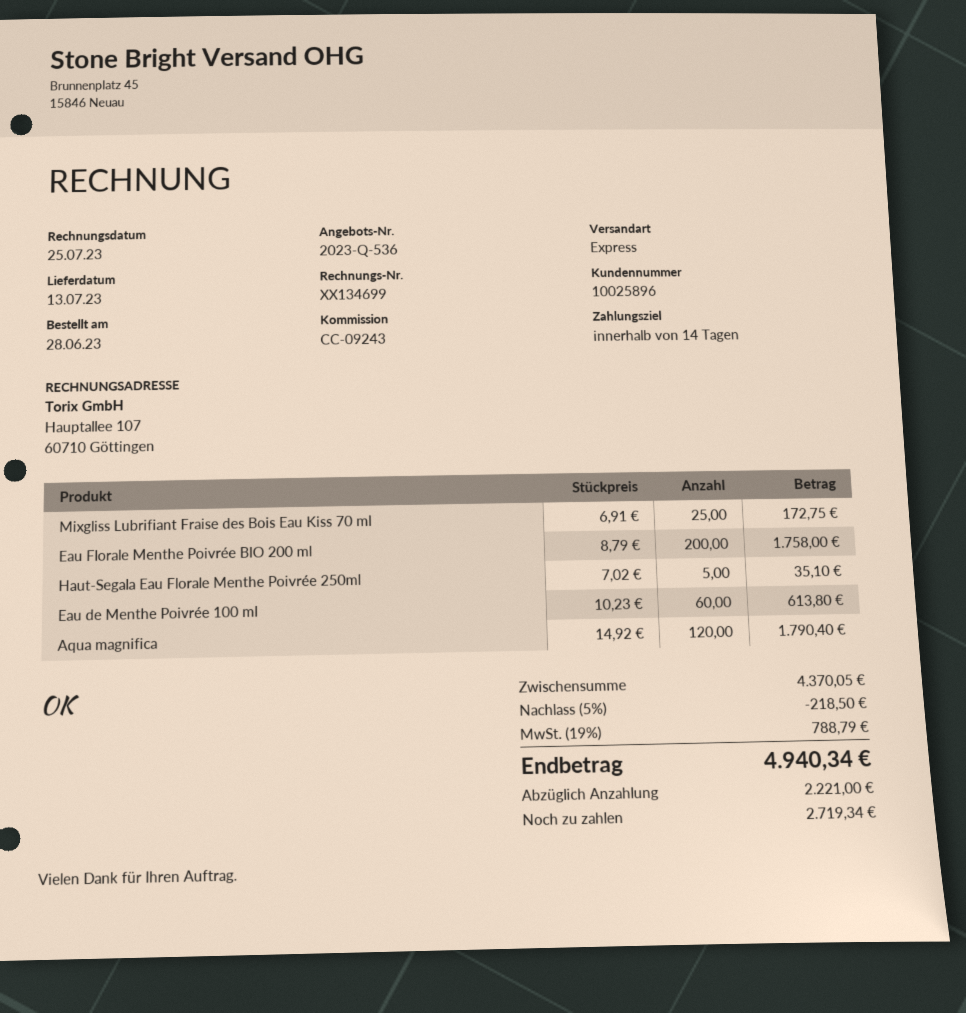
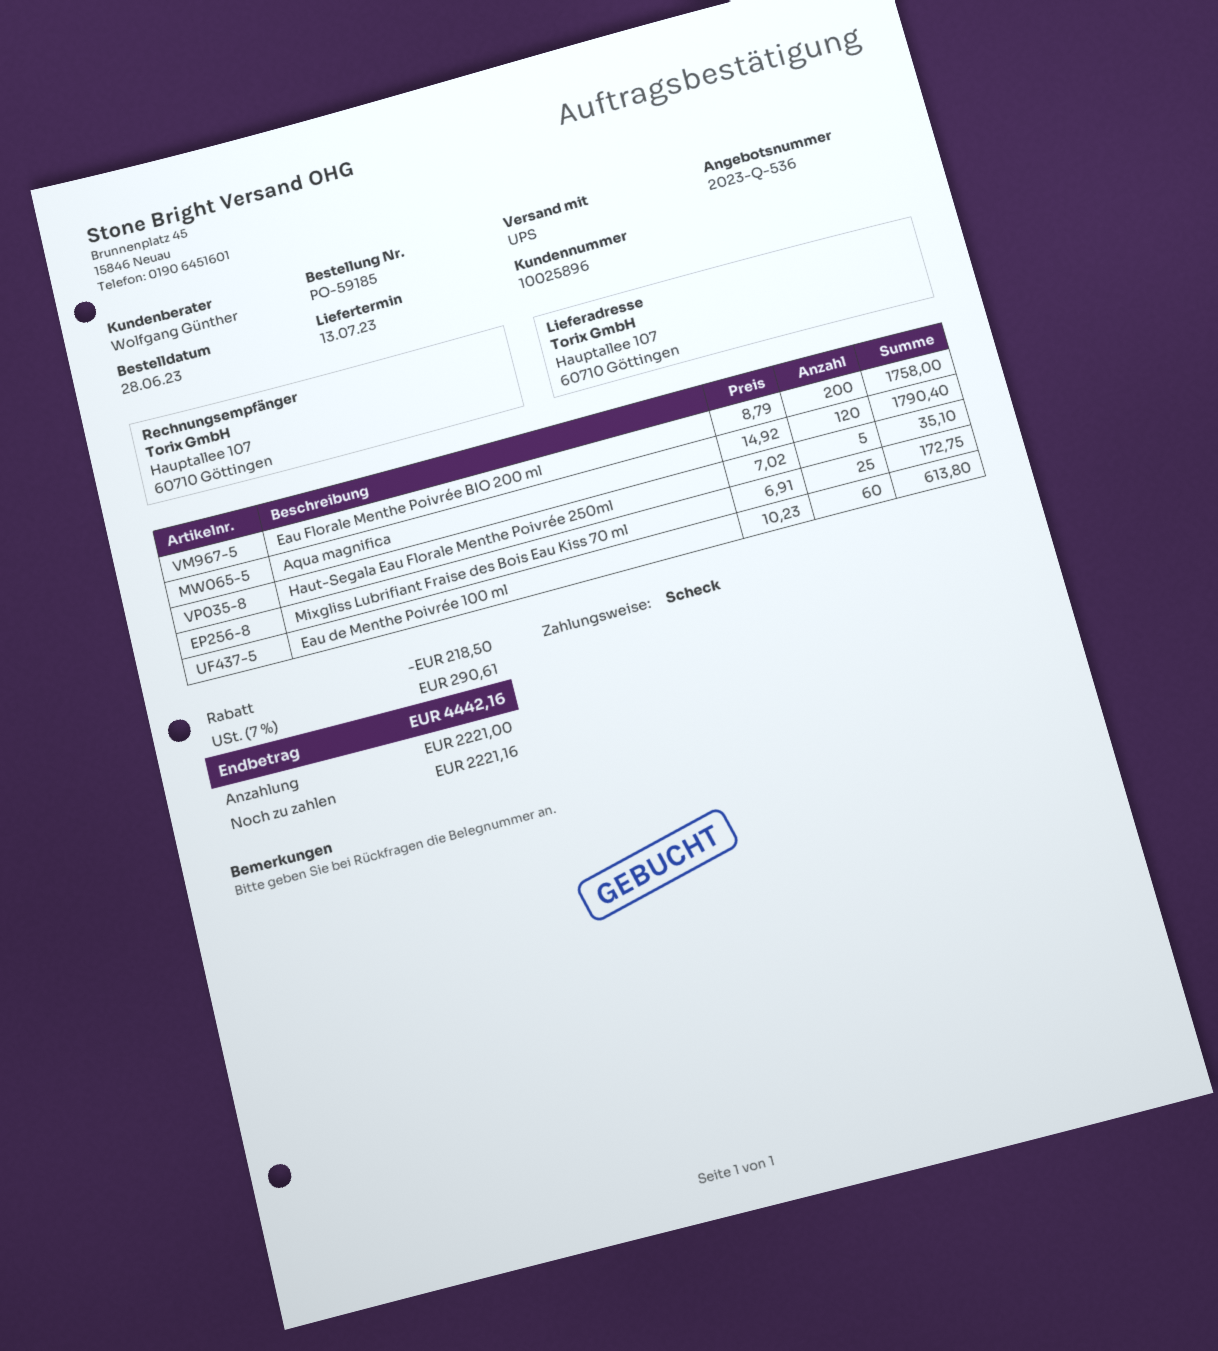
shipping method: express -> UPS
tax: 19% = 788.79 -> 7% = 290.61
total: 4940.34 -> 4442.16
balance: 2719.34 -> 2221.16

